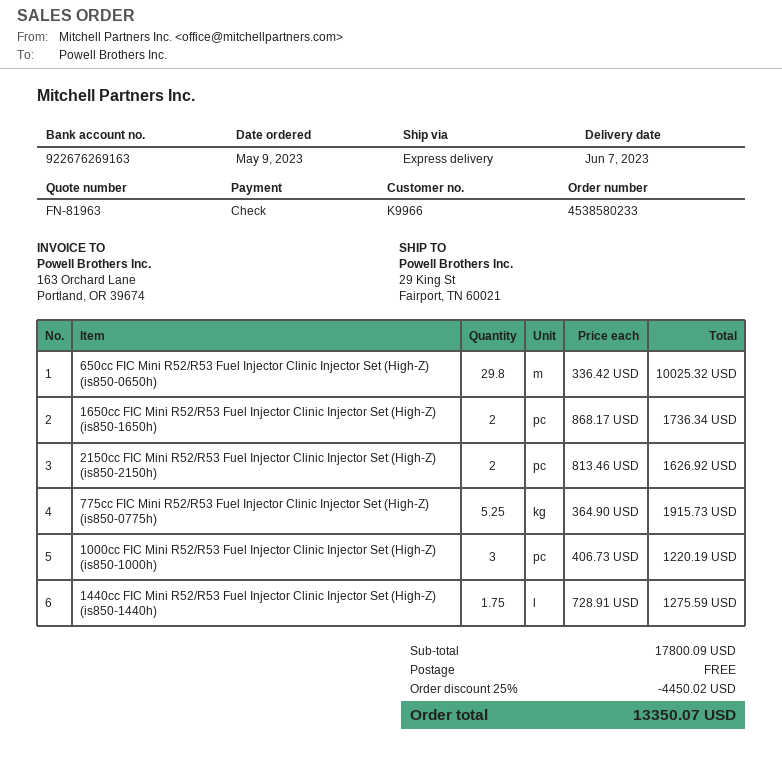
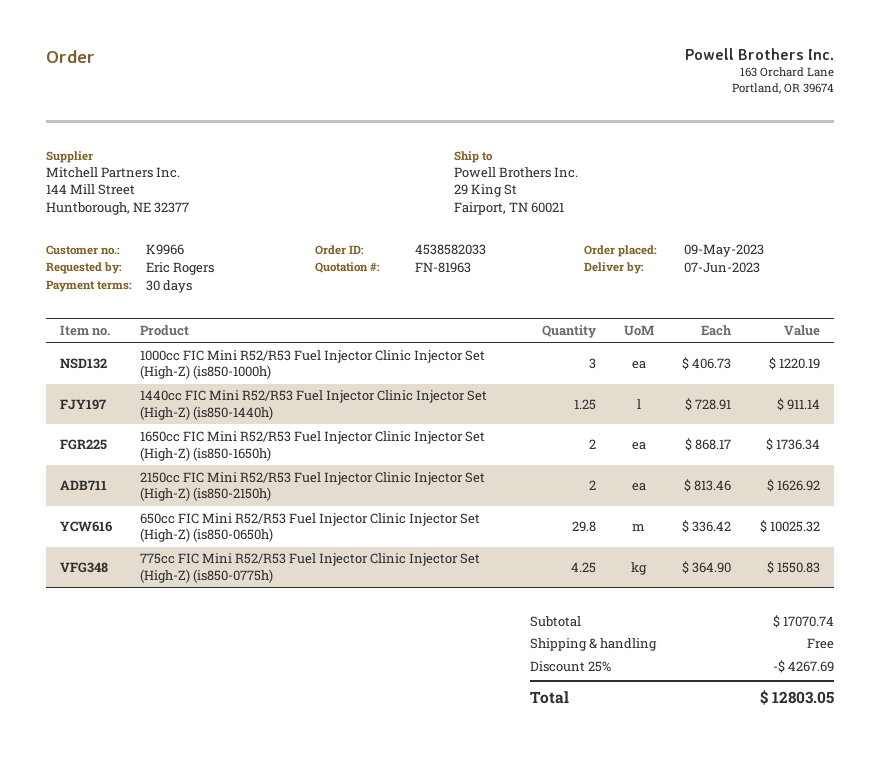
order number: 4538580233 -> 4538582033
775cc FIC Mini R52/R53 Fuel Injector Clinic Injector Set (High-Z) (is850-0775h): 5.25 x 364.90 = 1915.73 -> 4.25 x 364.90 = 1550.83
1440cc FIC Mini R52/R53 Fuel Injector Clinic Injector Set (High-Z) (is850-1440h): 1.75 x 728.91 = 1275.59 -> 1.25 x 728.91 = 911.14
subtotal: 17800.09 -> 17070.74
discount: 25% = 4450.02 -> 25% = 4267.69
total: 13350.07 -> 12803.05

